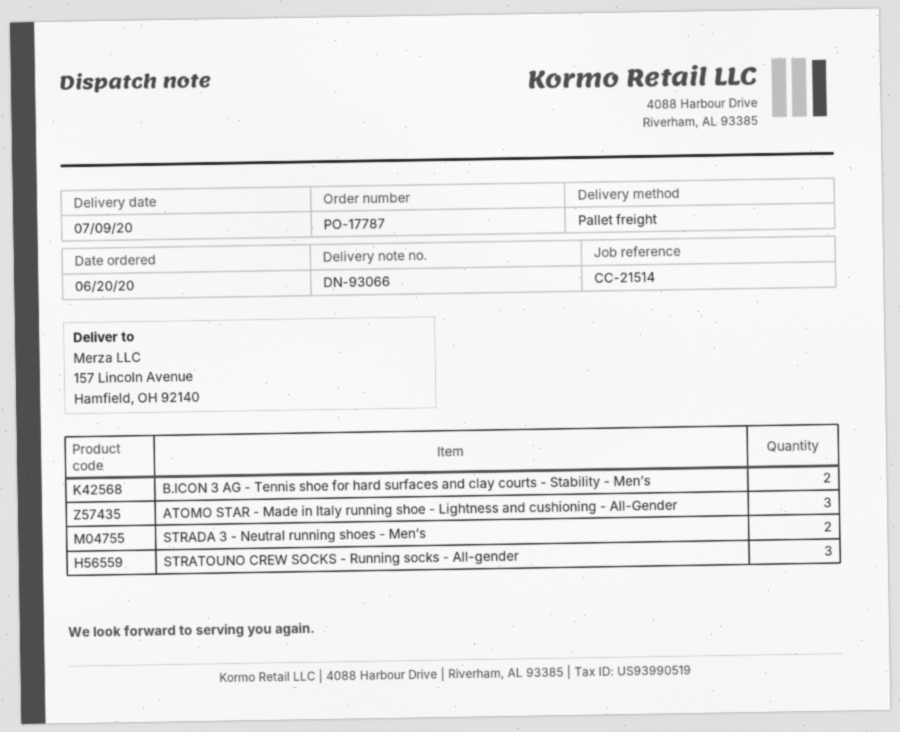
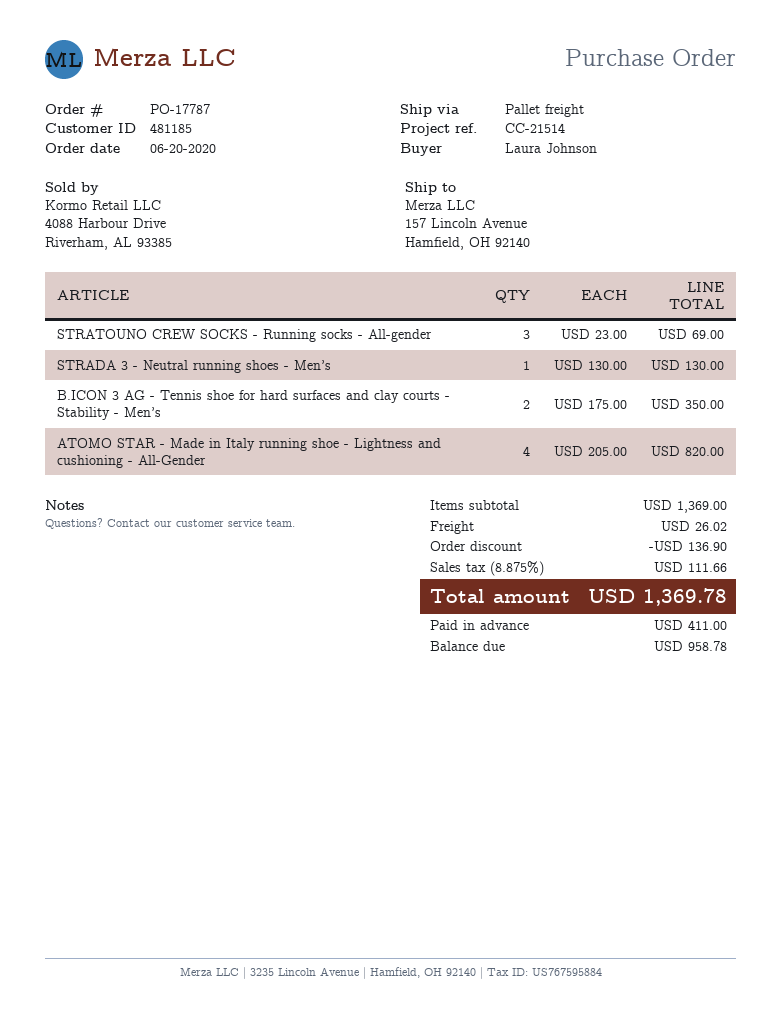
ATOMO STAR - Made in Italy running shoe - Lightness and cushioning - All-Gender: 3 -> 4
STRADA 3 - Neutral running shoes - Men’s: 2 -> 1

